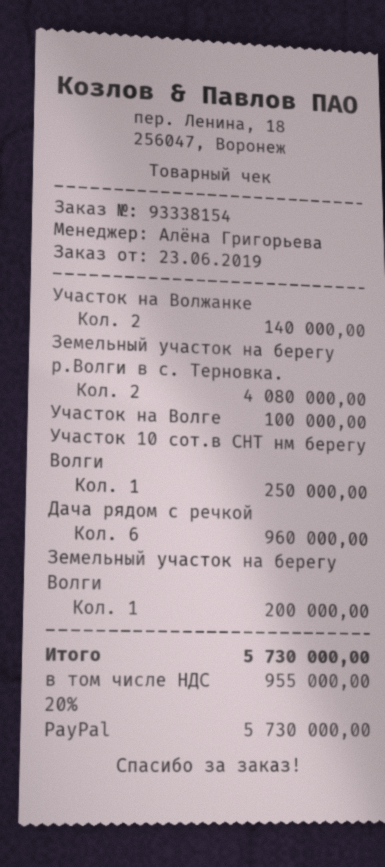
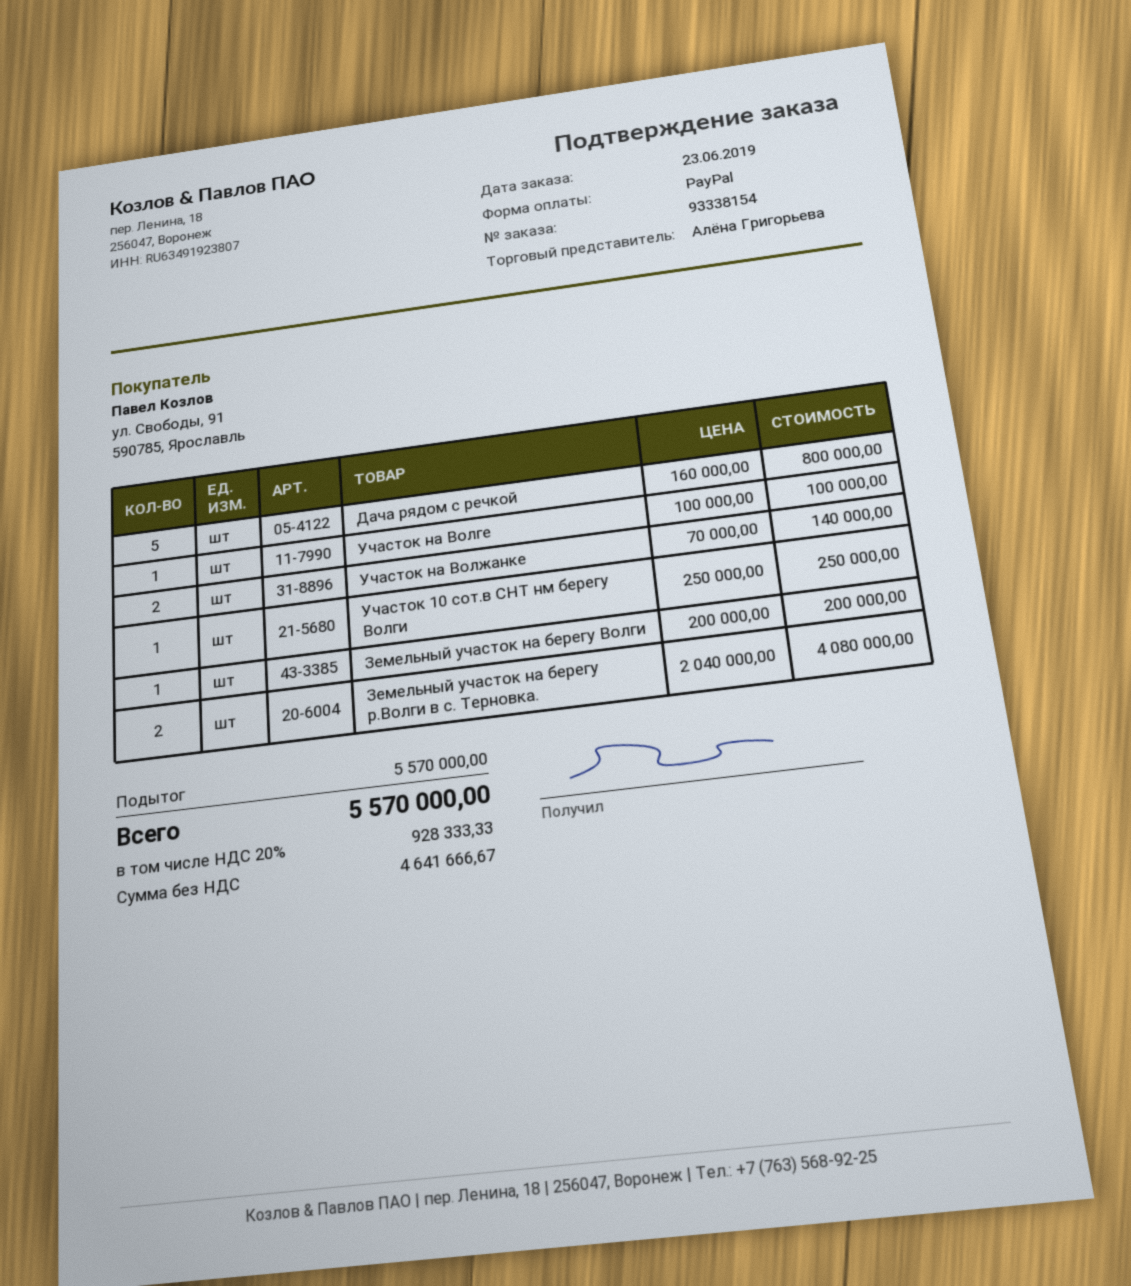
Дача рядом с речкой: 6 for 960000.00 -> 5 for 800000.00
tax: 20% = 955000.00 -> 20% = 928333.33
total: 5730000.00 -> 5570000.00

